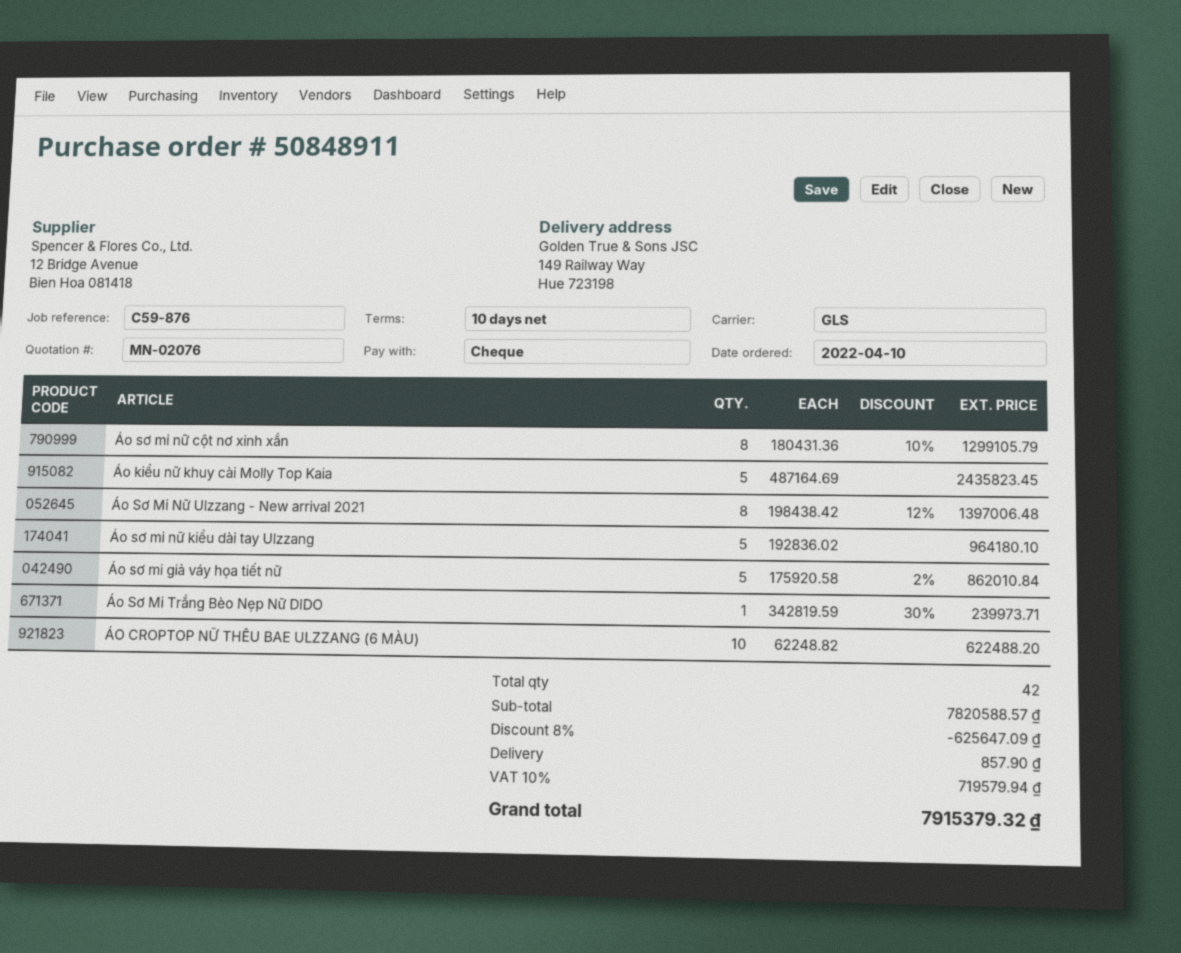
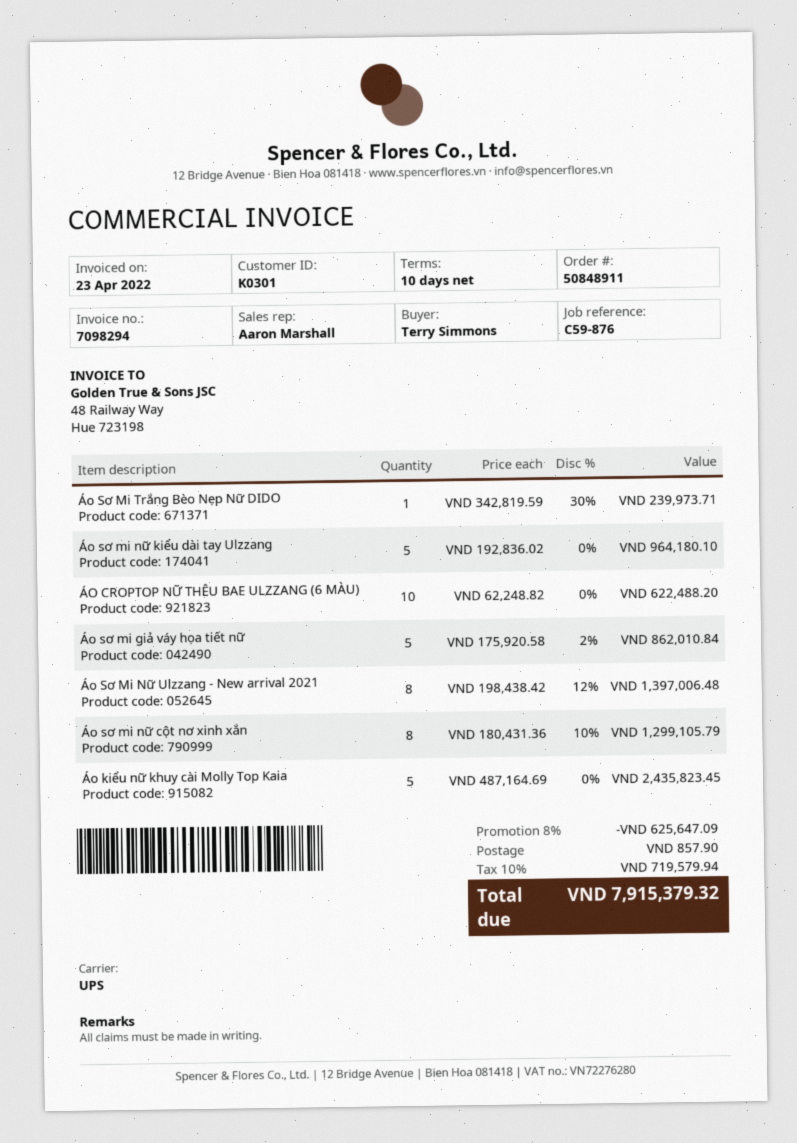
shipping method: GLS -> UPS

